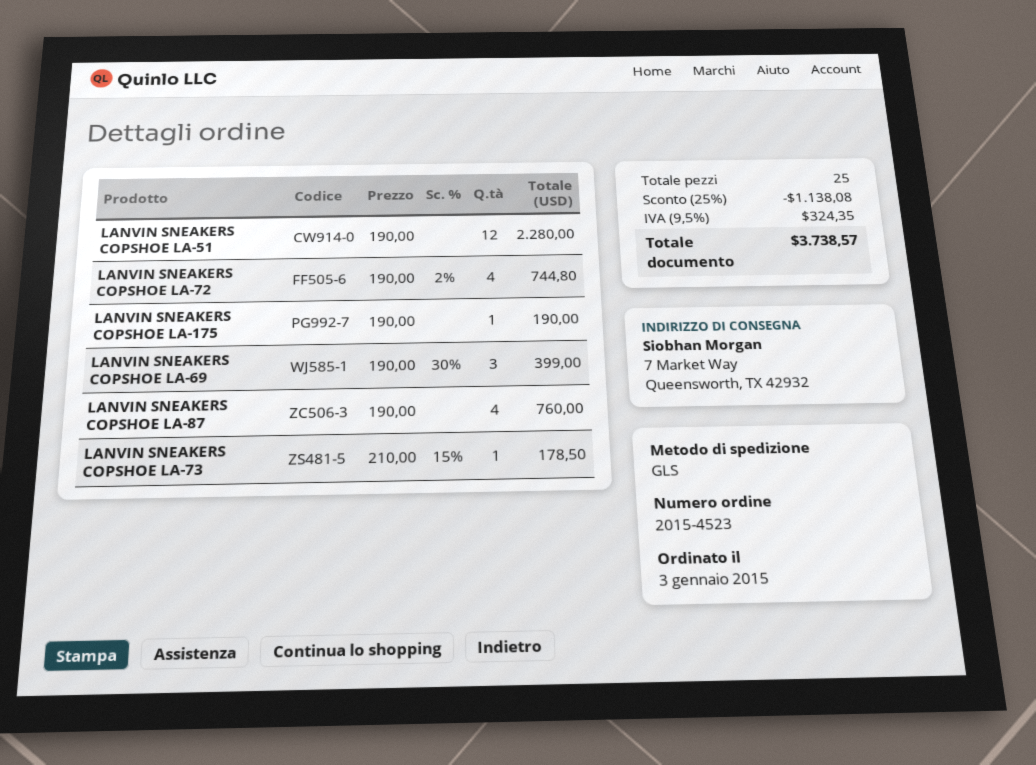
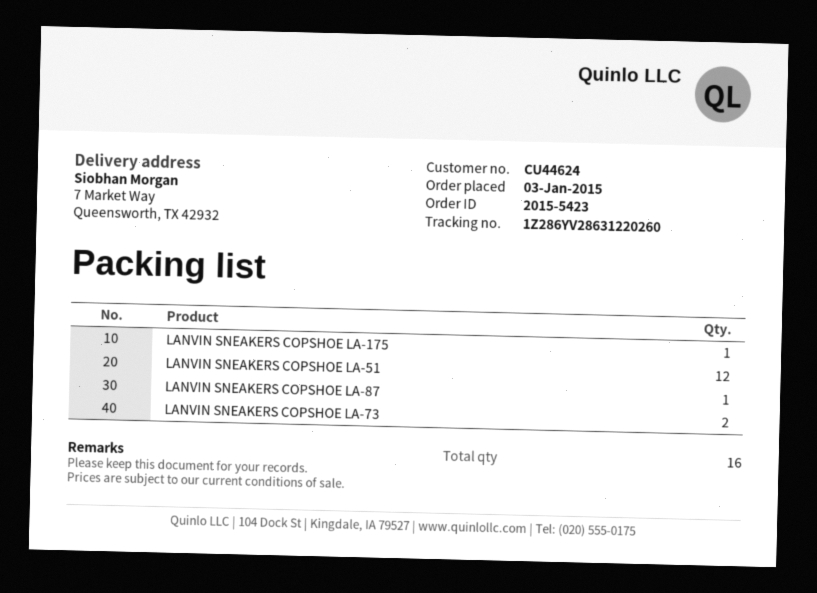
order number: 2015-4523 -> 2015-5423
LANVIN SNEAKERS COPSHOE LA-72: 4 -> none
LANVIN SNEAKERS COPSHOE LA-69: 3 -> none
LANVIN SNEAKERS COPSHOE LA-87: 4 -> 1
LANVIN SNEAKERS COPSHOE LA-73: 1 -> 2
total quantity: 25 -> 16

